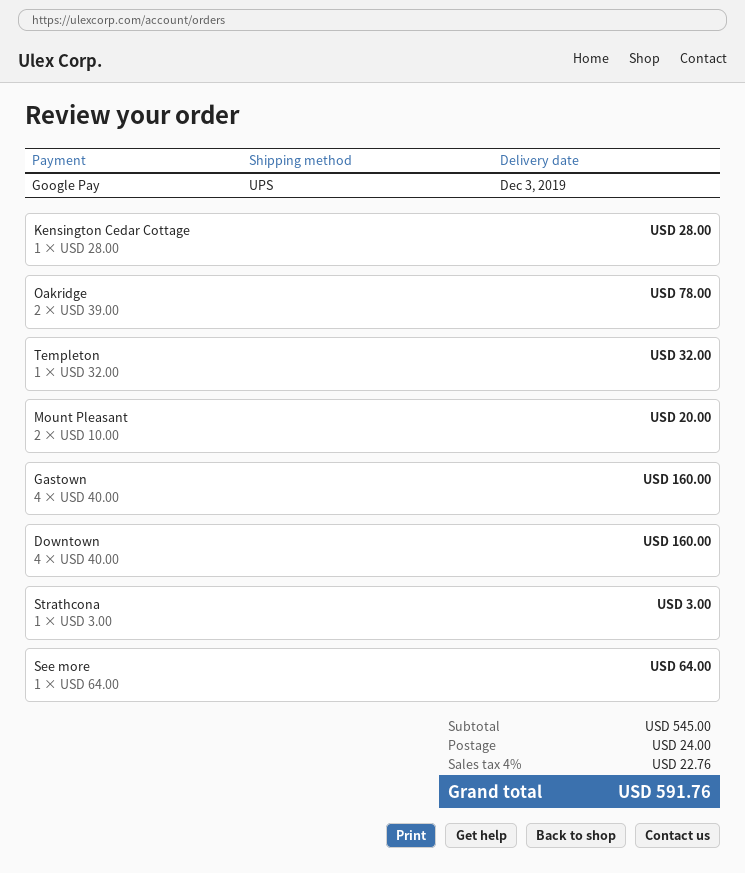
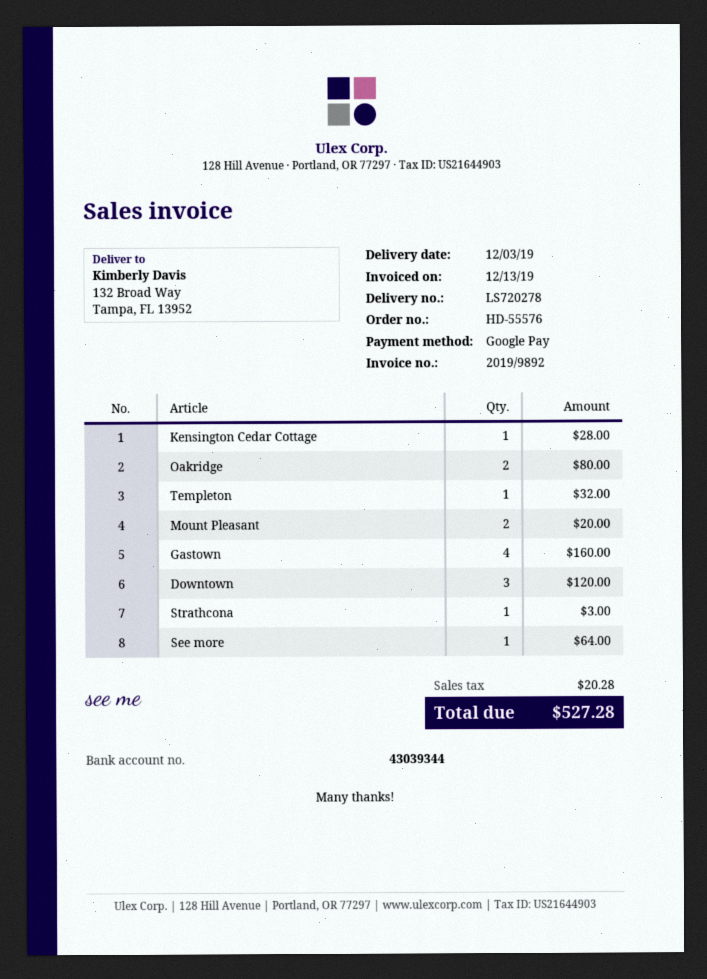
Oakridge: 2 for 78.00 -> 2 for 80.00
Downtown: 4 for 160.00 -> 3 for 120.00
shipping: 24.00 -> none
tax: 22.76 -> 20.28
total: 591.76 -> 527.28

